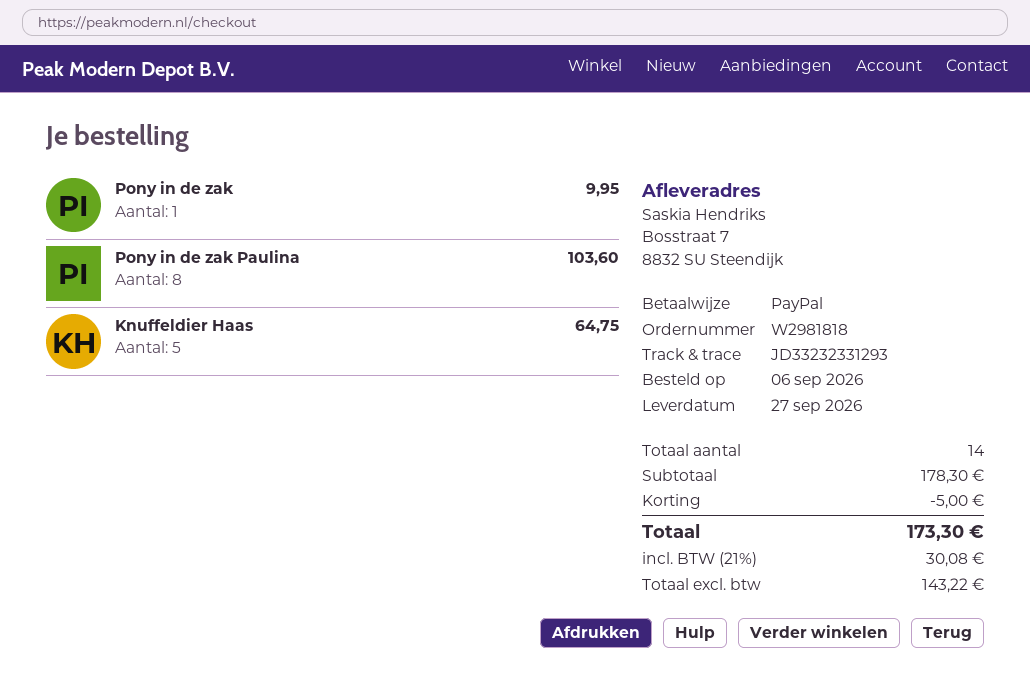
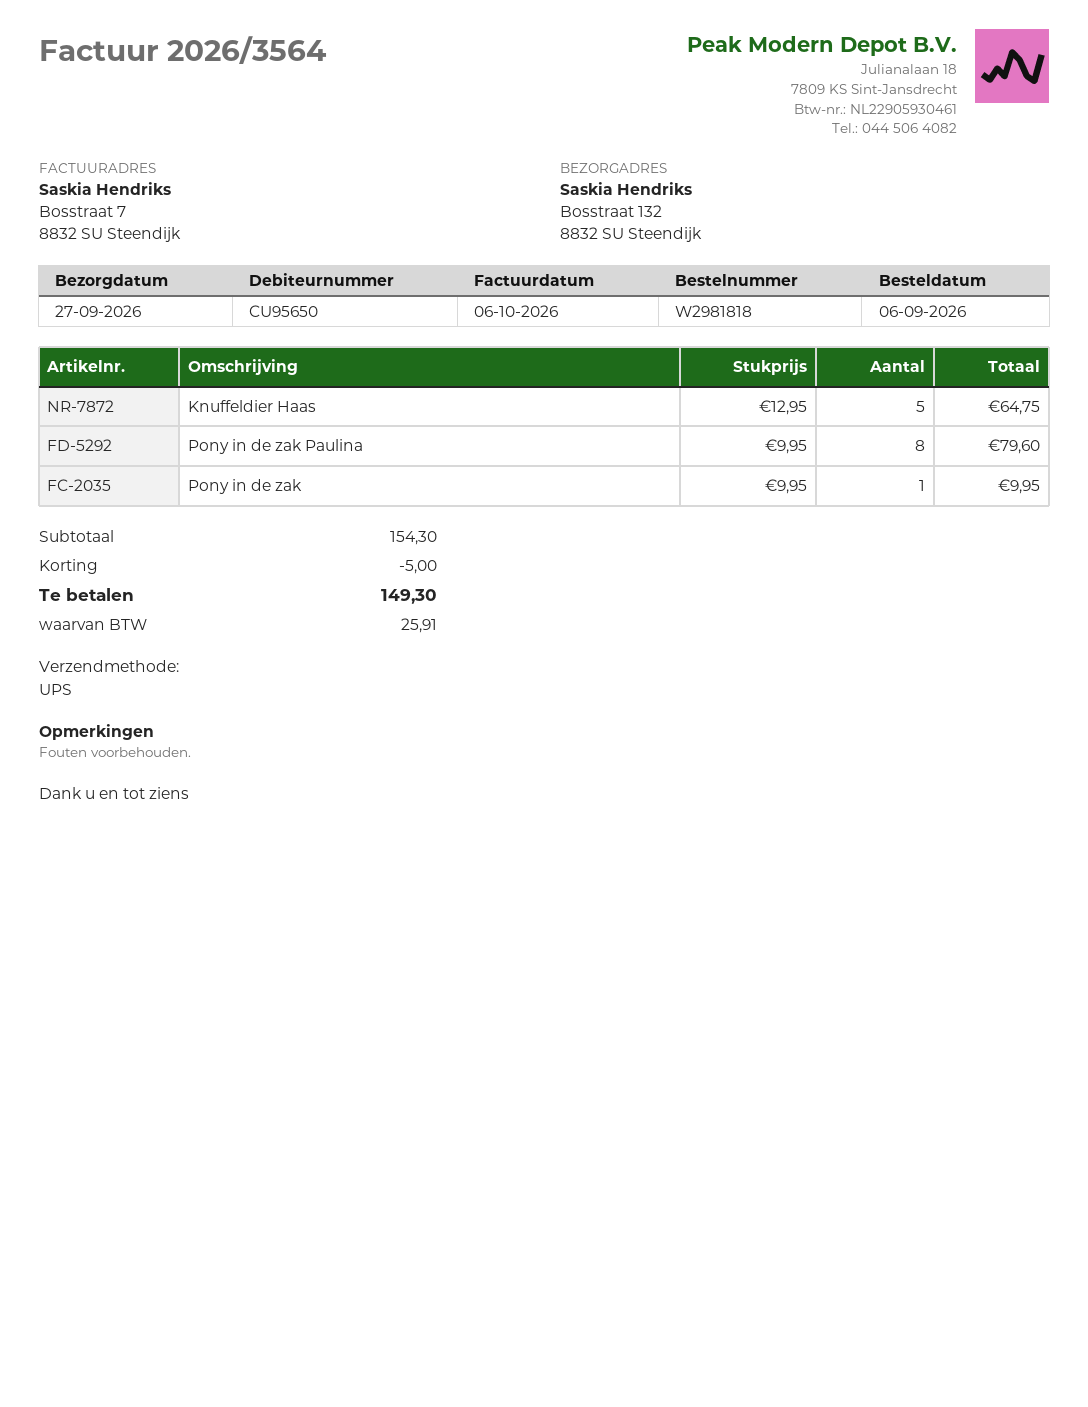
ship to: Bosstraat 7, 8832 SU Steendijk -> Bosstraat 132, 8832 SU Steendijk
Pony in de zak Paulina: 8 for 103.60 -> 8 for 79.60
subtotal: 178.30 -> 154.30
tax: 30.08 -> 25.91
total: 173.30 -> 149.30

